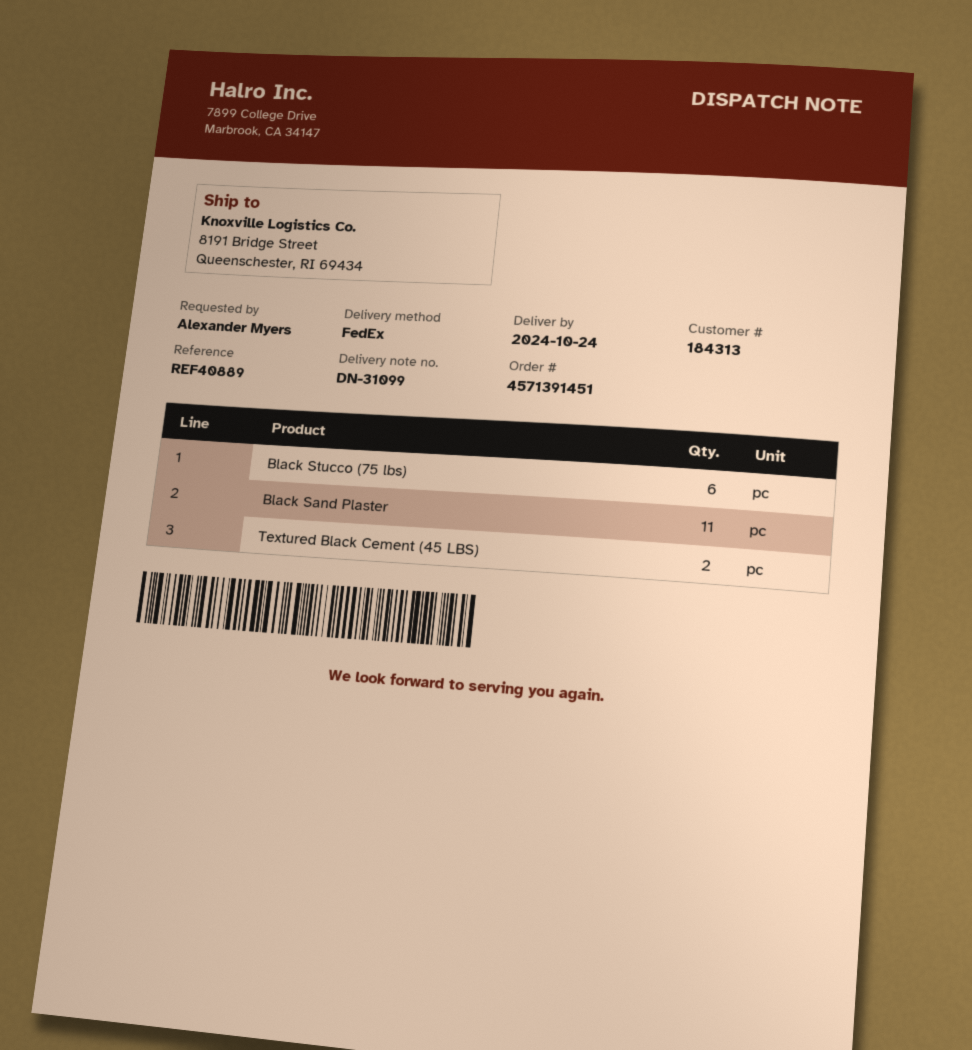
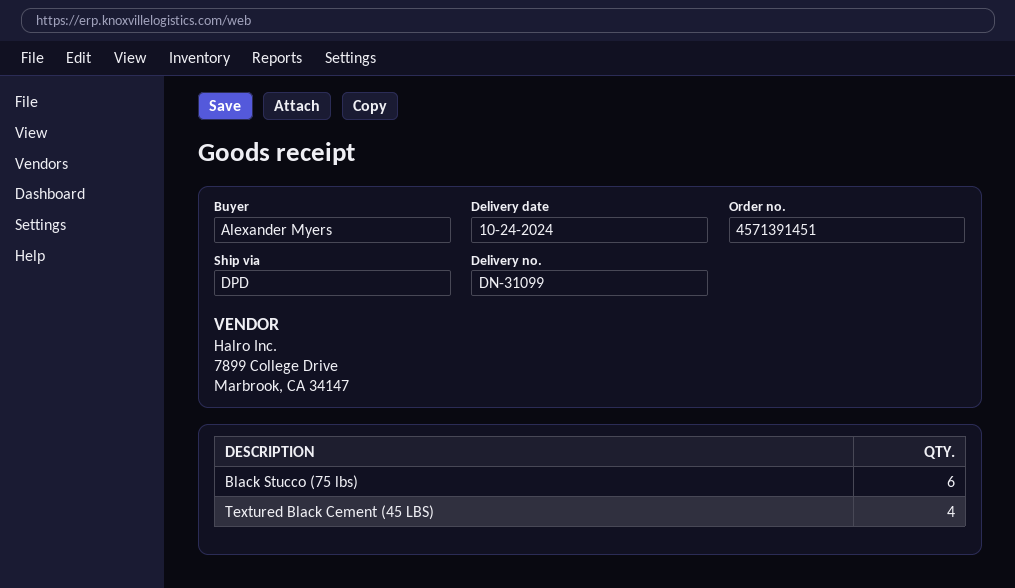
shipping method: FedEx -> DPD
Black Sand Plaster: 11 -> none
Textured Black Cement (45 LBS): 2 -> 4

